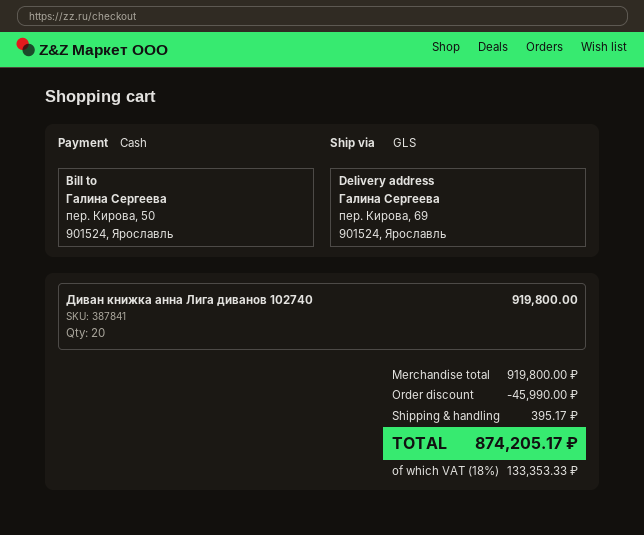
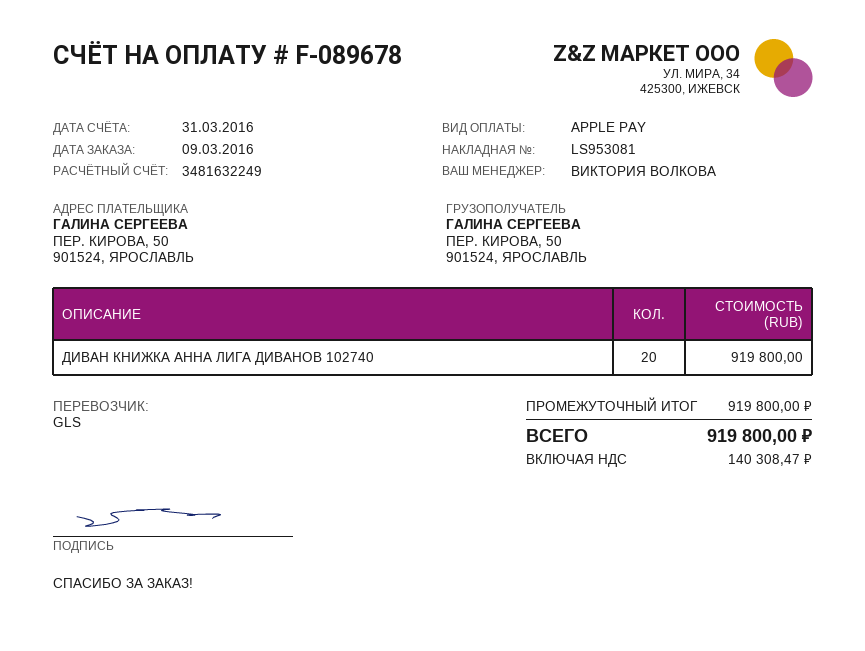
payment method: cash -> Apple Pay
ship to: пер. Кирова, 69, 901524, Ярославль -> ПЕР. КИРОВА, 50, 901524, ЯРОСЛАВЛЬ
discount: 45990.00 -> none
shipping: 395.17 -> none
tax: 133353.33 -> 140308.47
total: 874205.17 -> 919800.00

